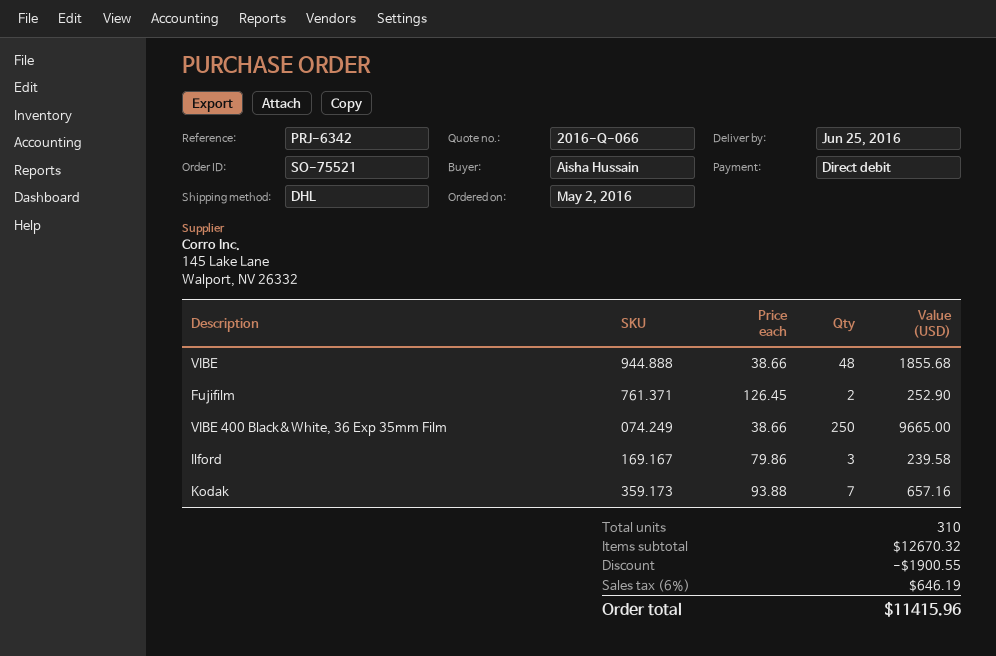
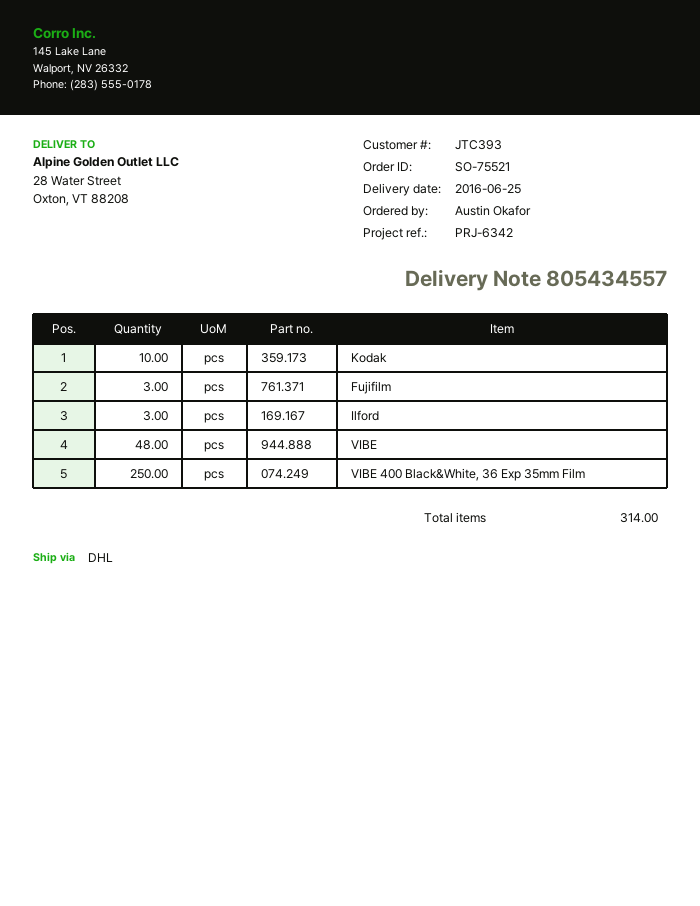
ordered by: Aisha Hussain -> Austin Okafor
Fujifilm: 2 -> 3
Kodak: 7 -> 10
total quantity: 310 -> 314

